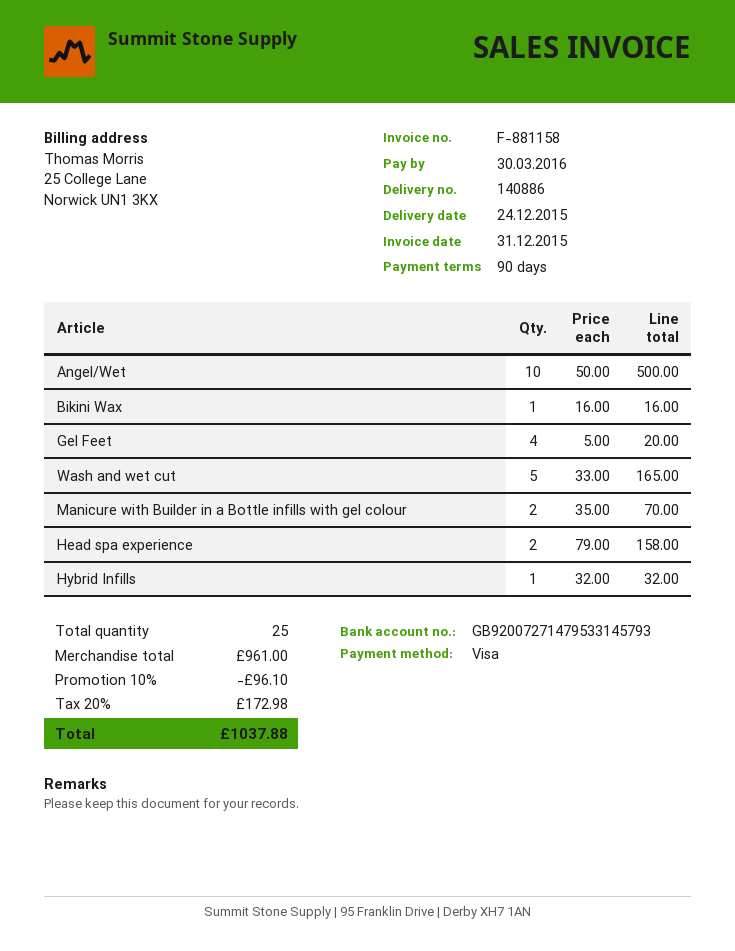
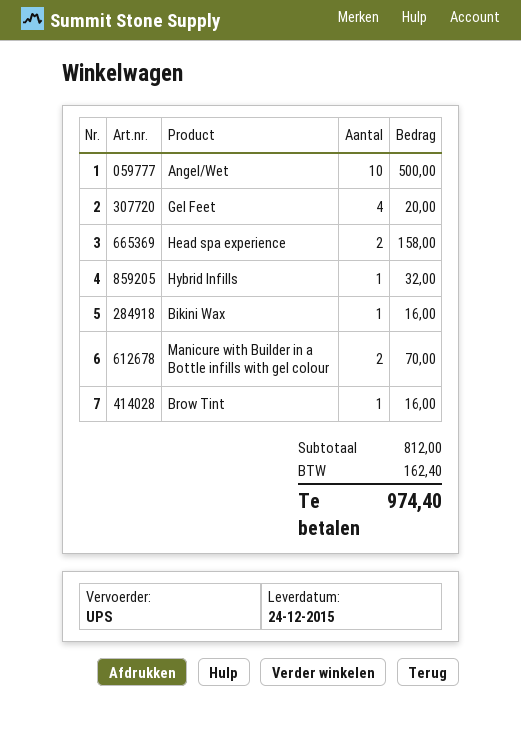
Wash and wet cut: 5 for 165.00 -> none
Brow Tint: none -> 1 for 16.00
subtotal: 961.00 -> 812.00
discount: 10% = 96.10 -> none
tax: 172.98 -> 162.40
total: 1037.88 -> 974.40

